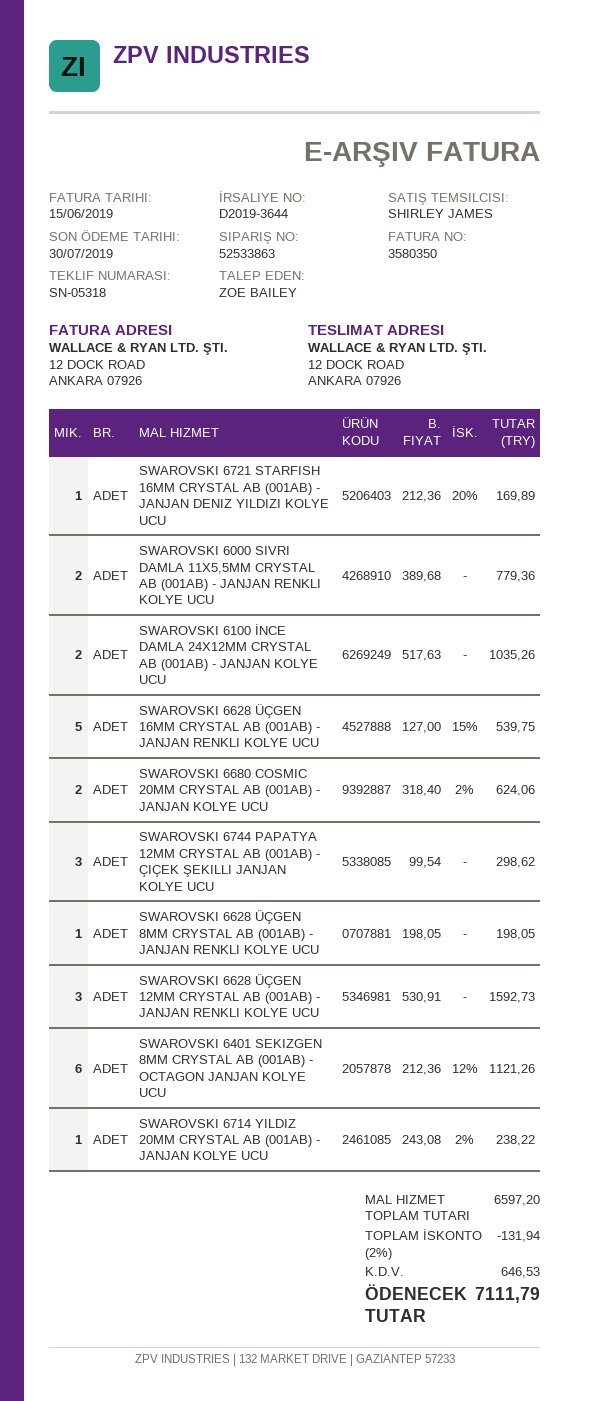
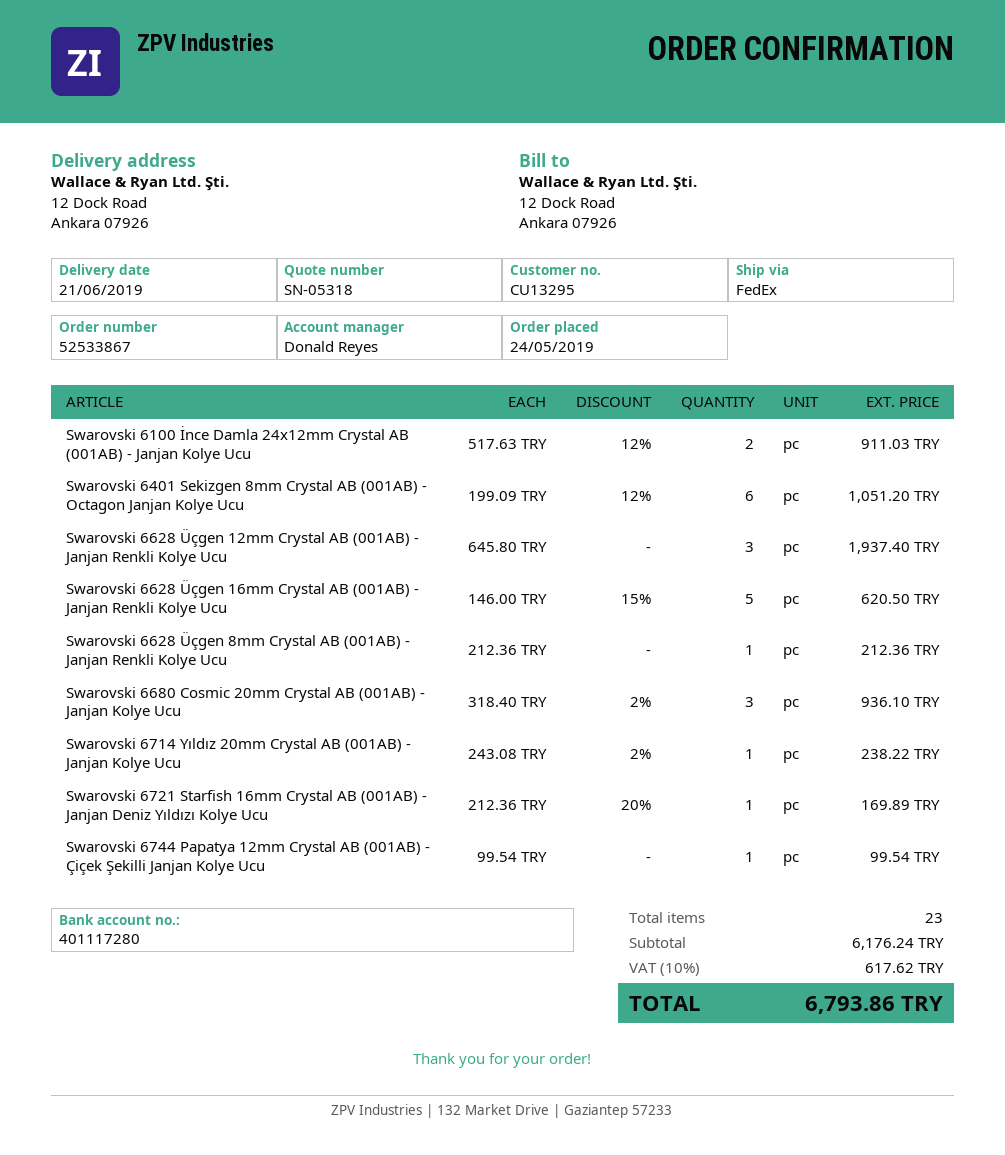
order number: 52533863 -> 52533867
sales rep: SHIRLEY JAMES -> Donald Reyes
SWAROVSKI 6000 SIVRI DAMLA 11X5,5MM CRYSTAL AB (001AB) - JANJAN RENKLI KOLYE UCU: 2 x 389.68 = 779.36 -> none
SWAROVSKI 6100 İNCE DAMLA 24X12MM CRYSTAL AB (001AB) - JANJAN KOLYE UCU: 2 x 517.63 = 1035.26 -> 2 x 517.63 - 12% = 911.03
SWAROVSKI 6628 ÜÇGEN 16MM CRYSTAL AB (001AB) - JANJAN RENKLI KOLYE UCU: 5 x 127.00 - 15% = 539.75 -> 5 x 146.00 - 15% = 620.50
SWAROVSKI 6680 COSMIC 20MM CRYSTAL AB (001AB) - JANJAN KOLYE UCU: 2 x 318.40 - 2% = 624.06 -> 3 x 318.40 - 2% = 936.10
SWAROVSKI 6744 PAPATYA 12MM CRYSTAL AB (001AB) - ÇIÇEK ŞEKILLI JANJAN KOLYE UCU: 3 x 99.54 = 298.62 -> 1 x 99.54 = 99.54
SWAROVSKI 6628 ÜÇGEN 8MM CRYSTAL AB (001AB) - JANJAN RENKLI KOLYE UCU: 1 x 198.05 = 198.05 -> 1 x 212.36 = 212.36
SWAROVSKI 6628 ÜÇGEN 12MM CRYSTAL AB (001AB) - JANJAN RENKLI KOLYE UCU: 3 x 530.91 = 1592.73 -> 3 x 645.80 = 1937.40
SWAROVSKI 6401 SEKIZGEN 8MM CRYSTAL AB (001AB) - OCTAGON JANJAN KOLYE UCU: 6 x 212.36 - 12% = 1121.26 -> 6 x 199.09 - 12% = 1051.20
subtotal: 6597.20 -> 6176.24
discount: 2% = 131.94 -> none
tax: 646.53 -> 617.62
total: 7111.79 -> 6793.86

